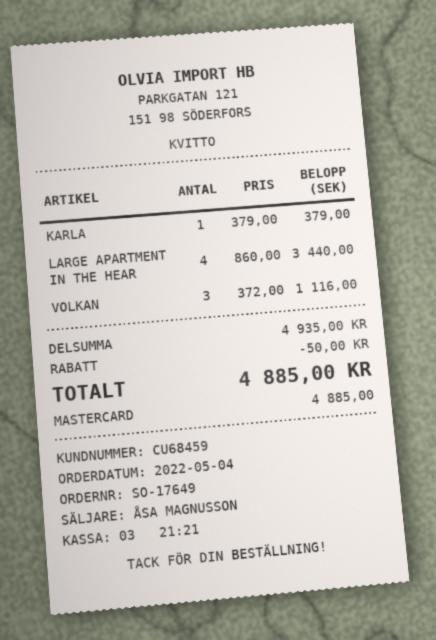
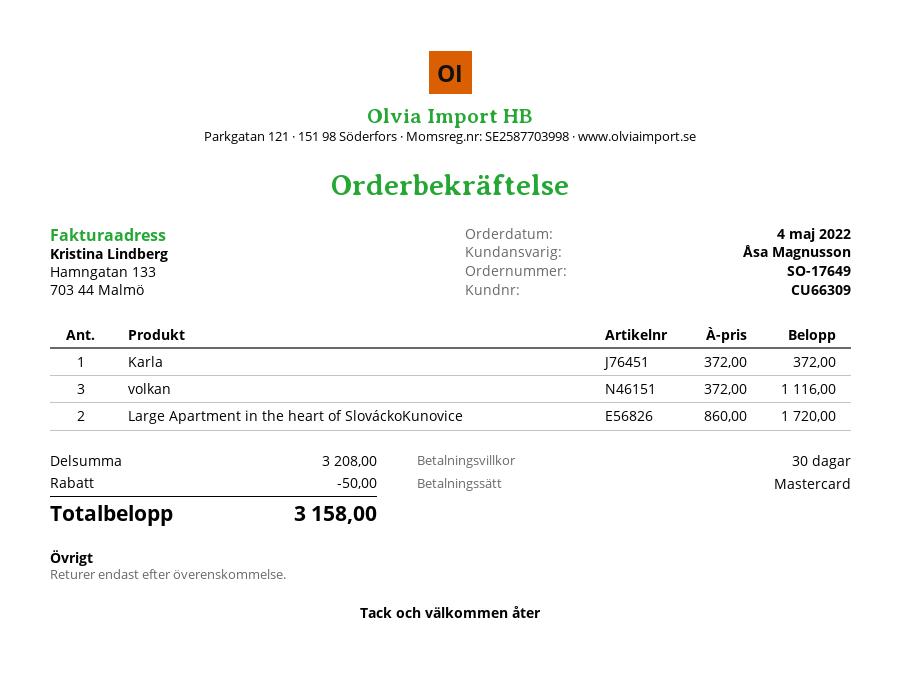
customer number: CU68459 -> CU66309
KARLA: 1 x 379.00 = 379.00 -> 1 x 372.00 = 372.00
LARGE APARTMENT IN THE HEAR: 4 x 860.00 = 3440.00 -> 2 x 860.00 = 1720.00
subtotal: 4935.00 -> 3208.00
total: 4885.00 -> 3158.00

